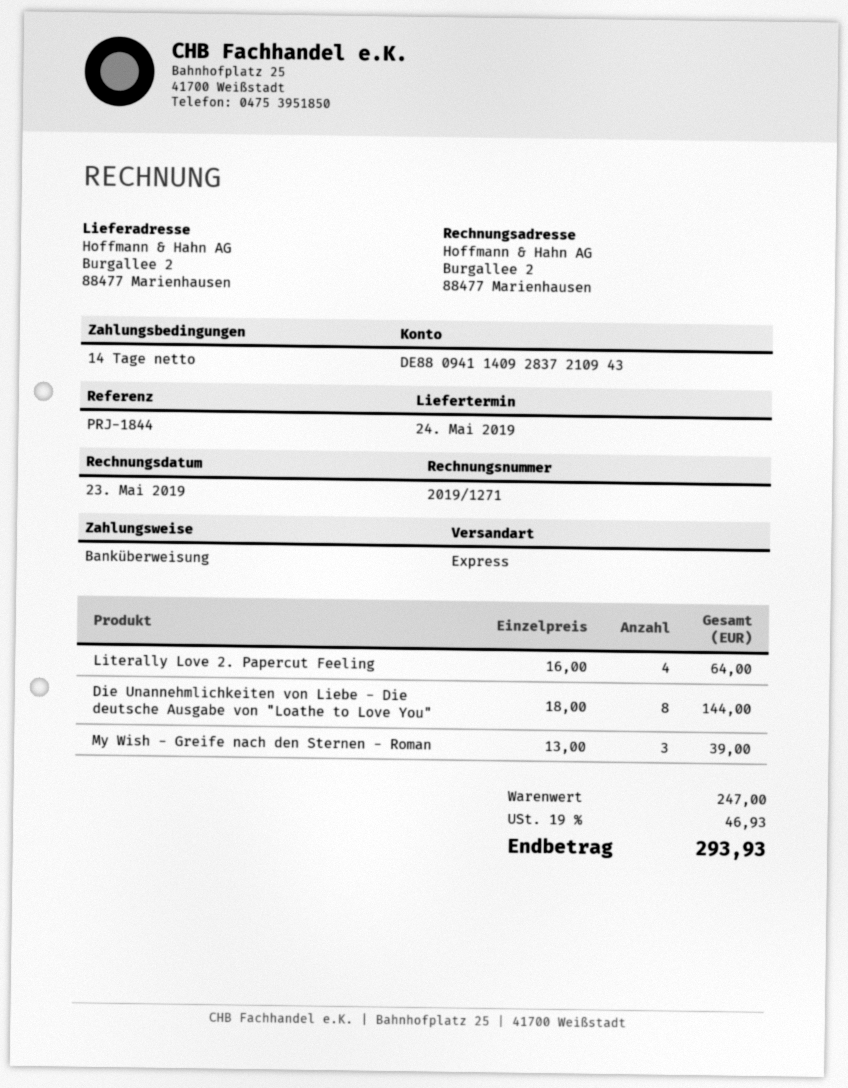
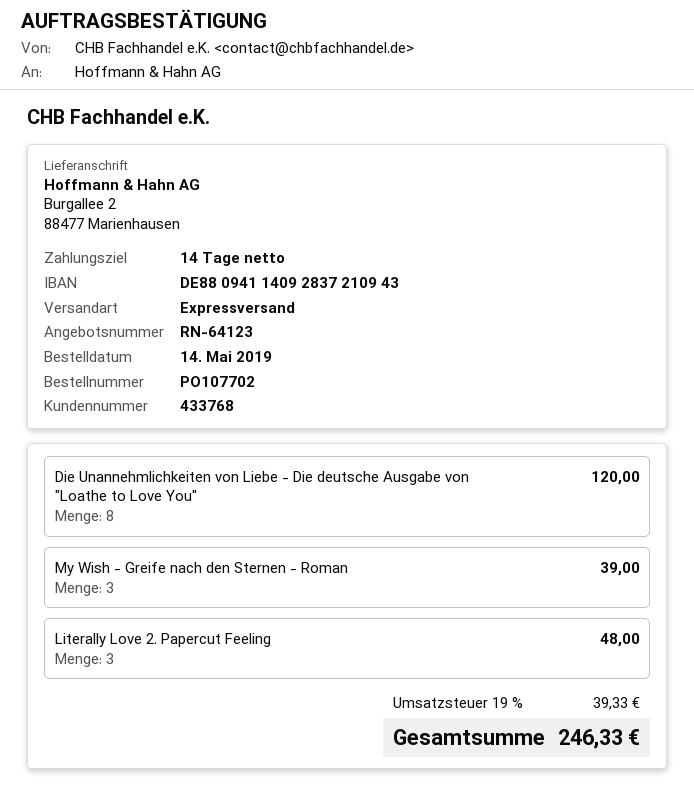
Literally Love 2. Papercut Feeling: 4 for 64.00 -> 3 for 48.00
Die Unannehmlichkeiten von Liebe - Die deutsche Ausgabe von "Loathe to Love You": 8 for 144.00 -> 8 for 120.00
tax: 19% = 46.93 -> 19% = 39.33
total: 293.93 -> 246.33

